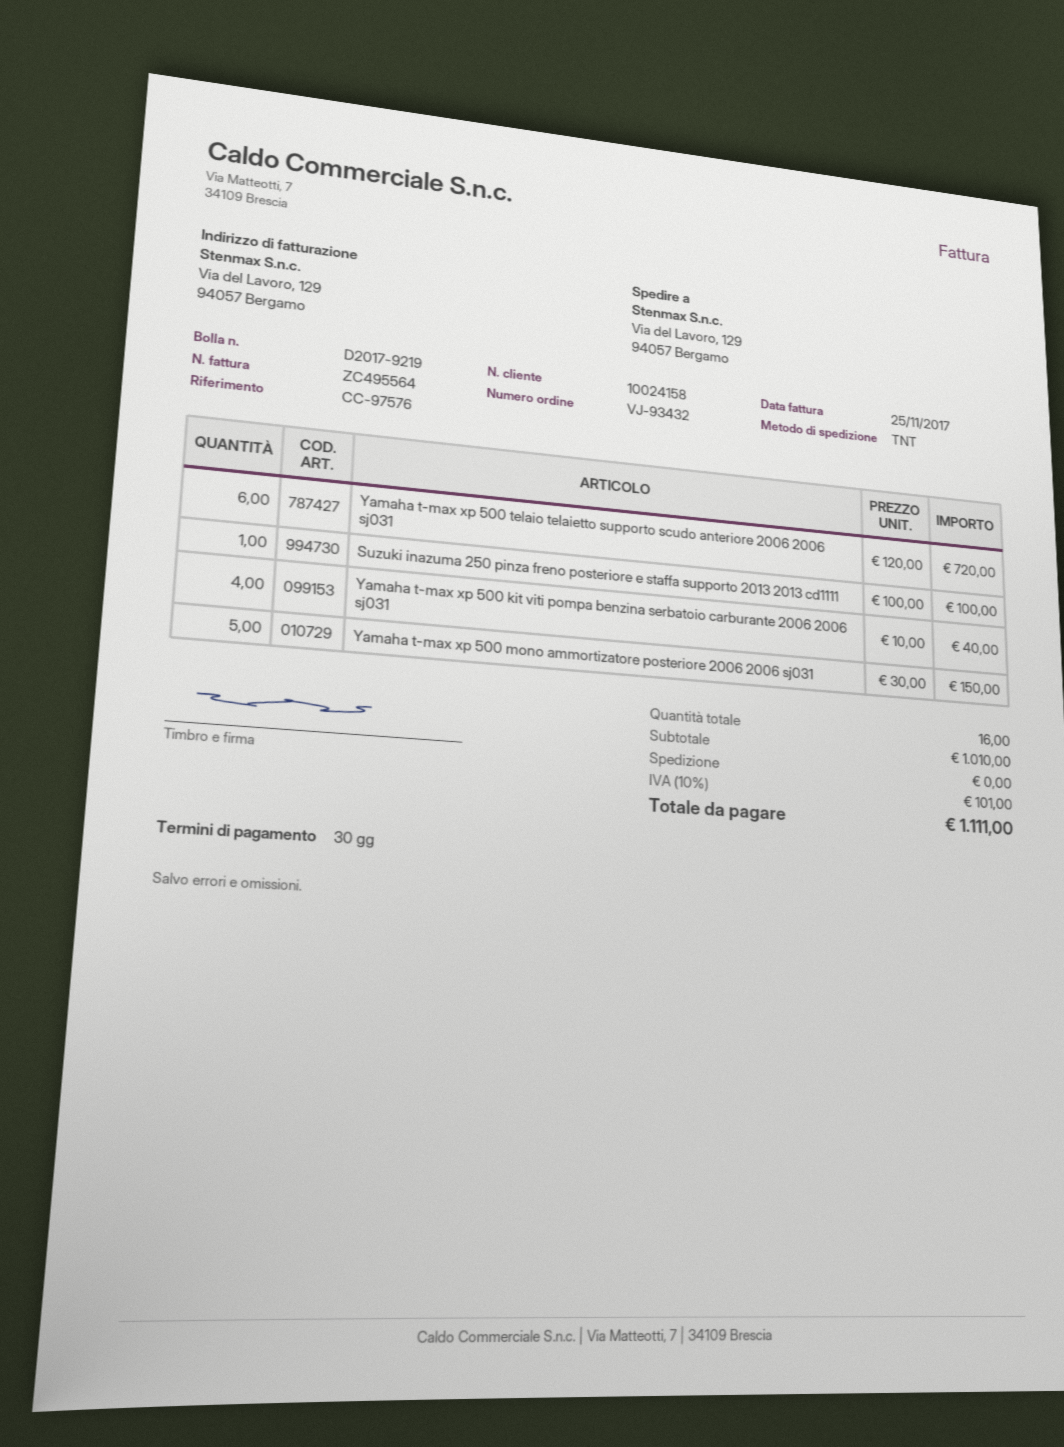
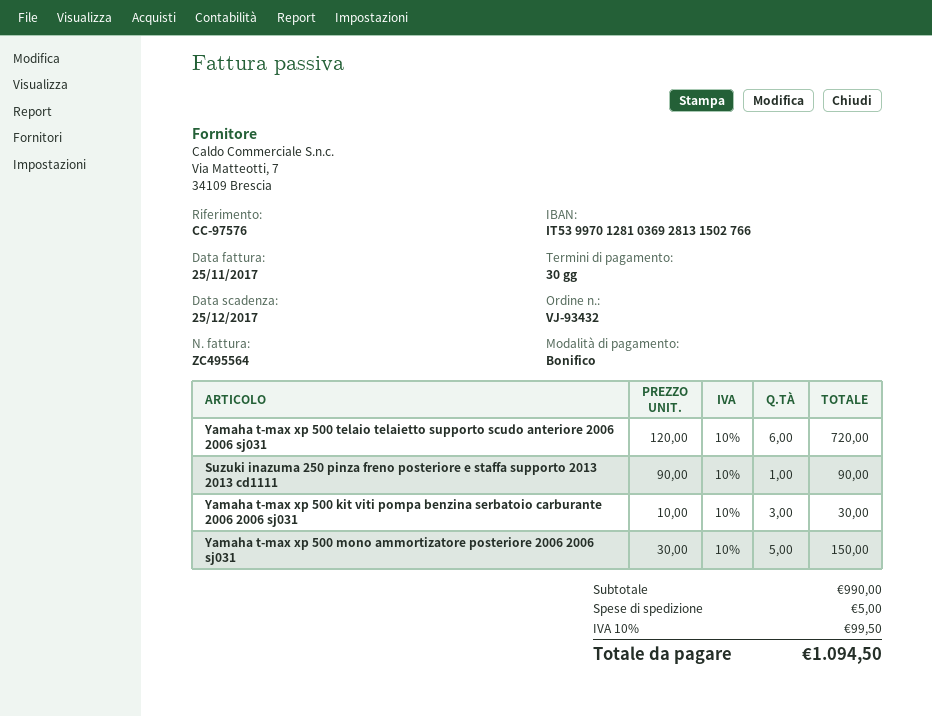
Suzuki inazuma 250 pinza freno posteriore e staffa supporto 2013 2013 cd1111: 1 x 100.00 = 100.00 -> 1 x 90.00 = 90.00
Yamaha t-max xp 500 kit viti pompa benzina serbatoio carburante 2006 2006 sj031: 4 x 10.00 = 40.00 -> 3 x 10.00 = 30.00
subtotal: 1010.00 -> 990.00
shipping: 0.00 -> 5.00
tax: 10% = 101.00 -> 10% = 99.50
total: 1111.00 -> 1094.50

